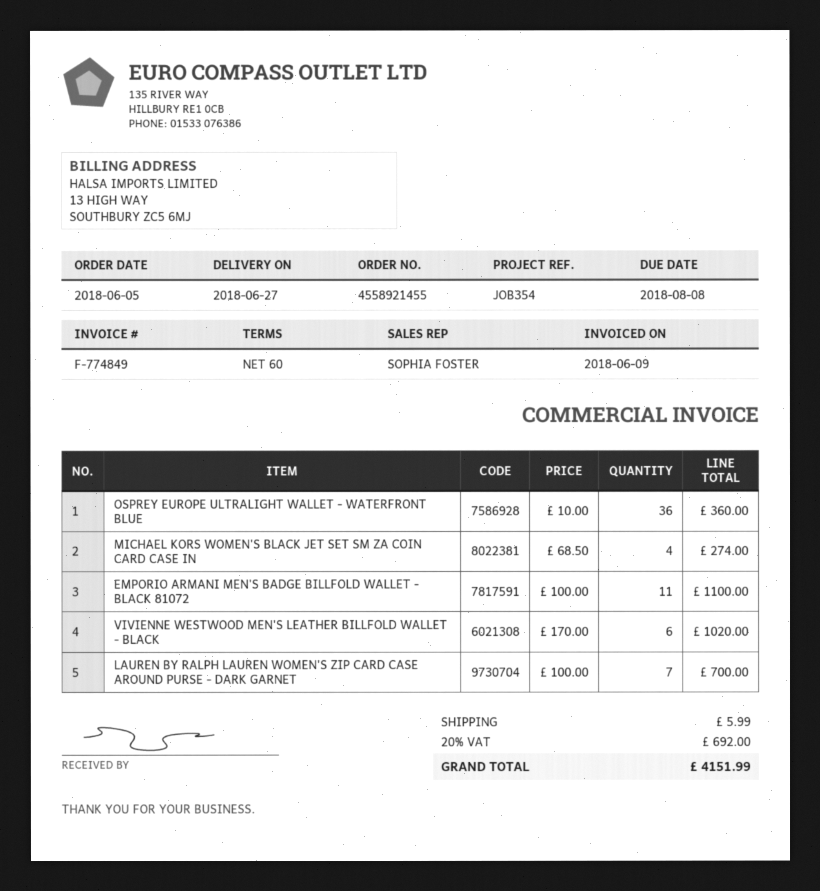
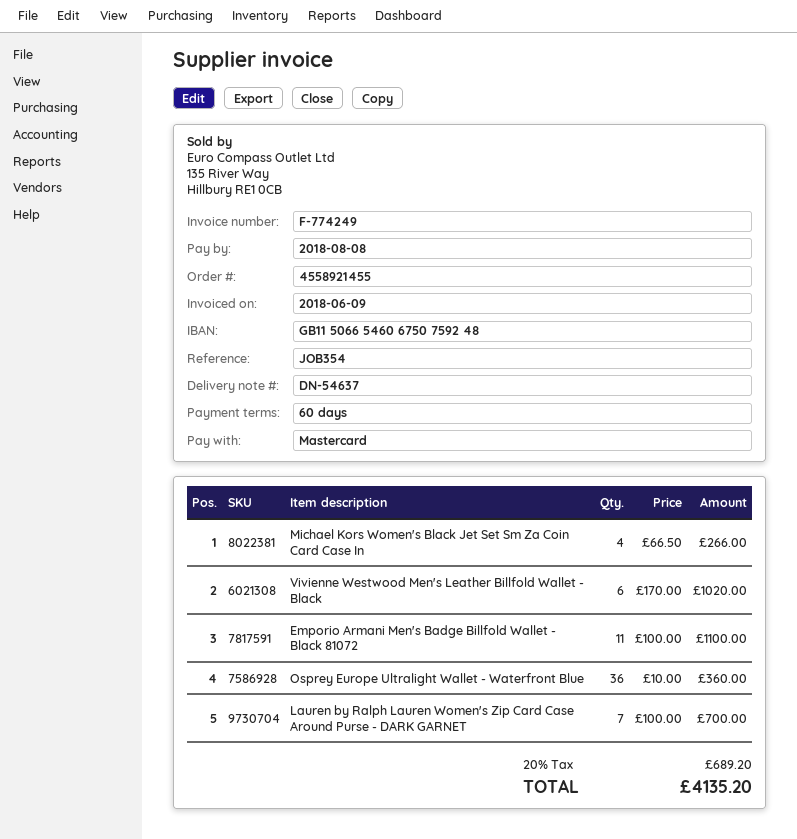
invoice number: F-774849 -> F-774249
MICHAEL KORS WOMEN'S BLACK JET SET SM ZA COIN CARD CASE IN: 4 x 68.50 = 274.00 -> 4 x 66.50 = 266.00
shipping: 5.99 -> none
tax: 20% = 692.00 -> 20% = 689.20
total: 4151.99 -> 4135.20

